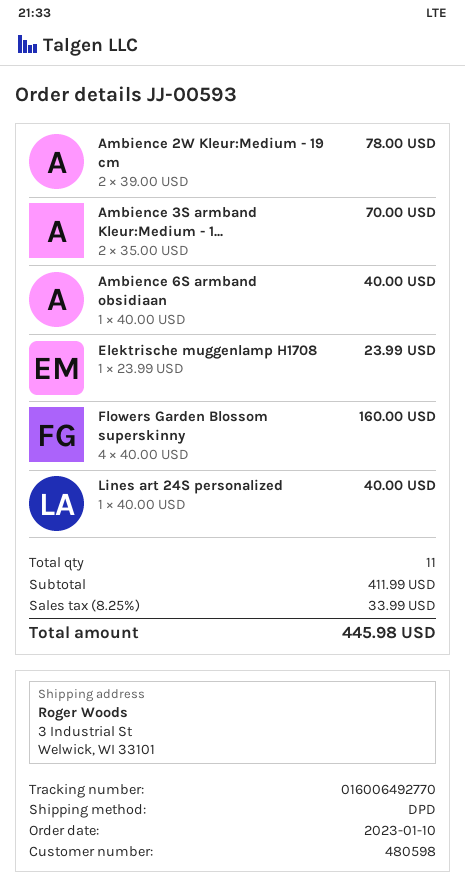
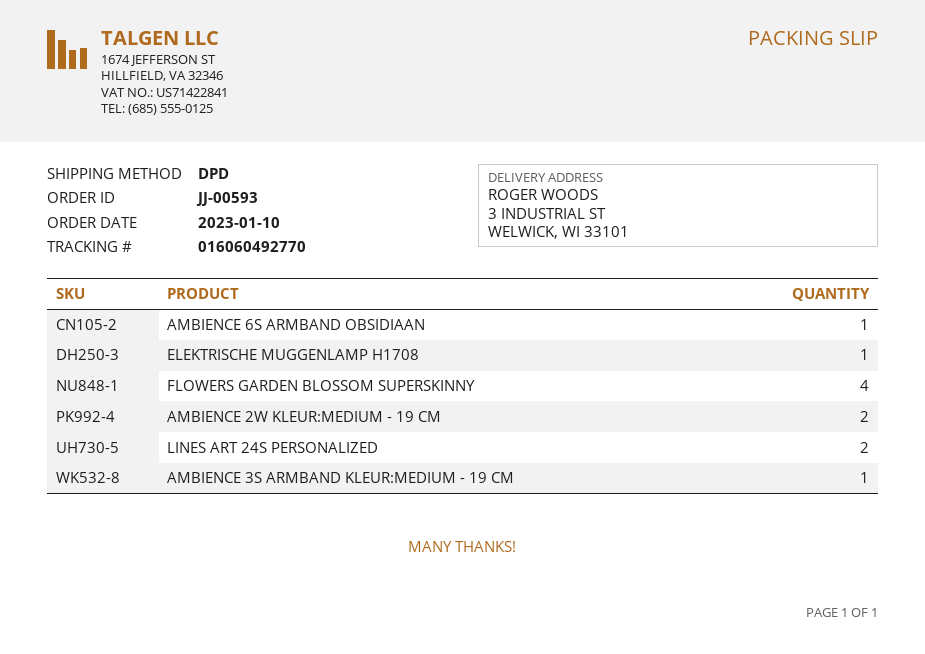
tracking number: 016006492770 -> 016060492770
Ambience 3S armband Kleur:Medium - 1...: 2 -> 1
Lines art 24S personalized: 1 -> 2

